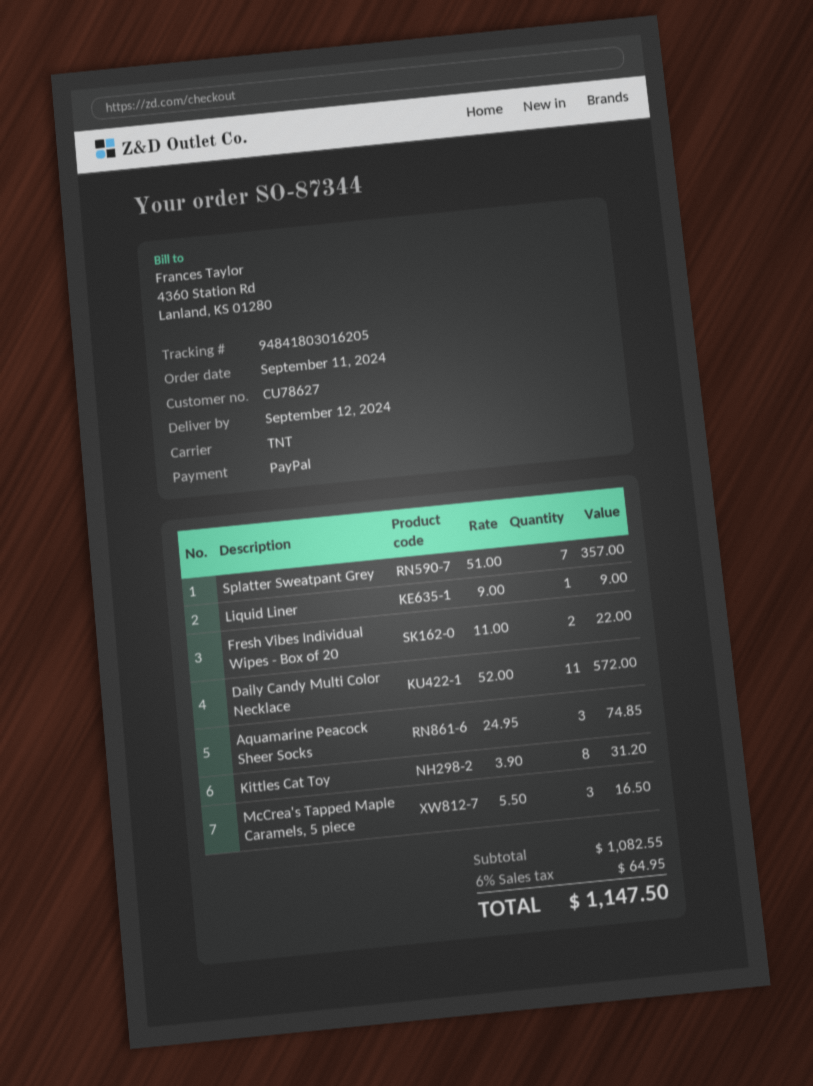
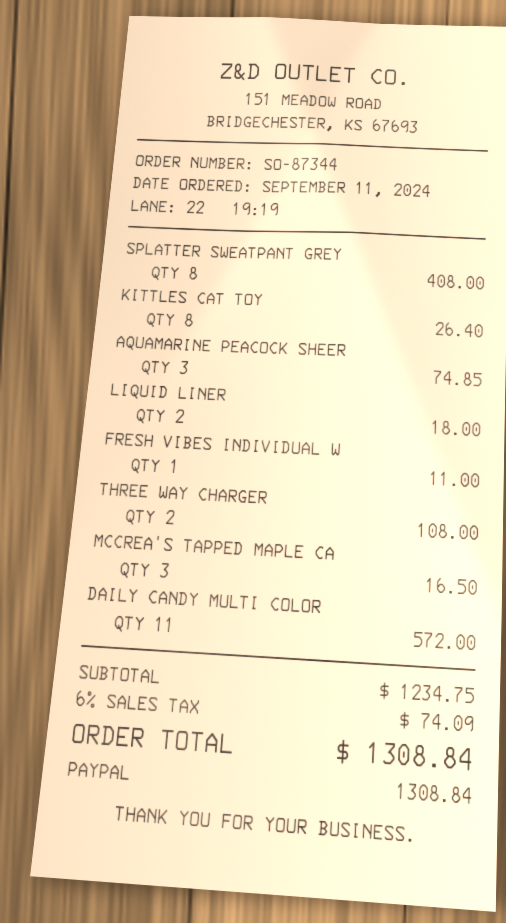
Splatter Sweatpant Grey: 7 for 357.00 -> 8 for 408.00
Liquid Liner: 1 for 9.00 -> 2 for 18.00
Fresh Vibes Individual Wipes - Box of 20: 2 for 22.00 -> 1 for 11.00
Kittles Cat Toy: 8 for 31.20 -> 8 for 26.40
THREE WAY CHARGER: none -> 2 for 108.00
subtotal: 1082.55 -> 1234.75
tax: 6% = 64.95 -> 6% = 74.09
total: 1147.50 -> 1308.84

